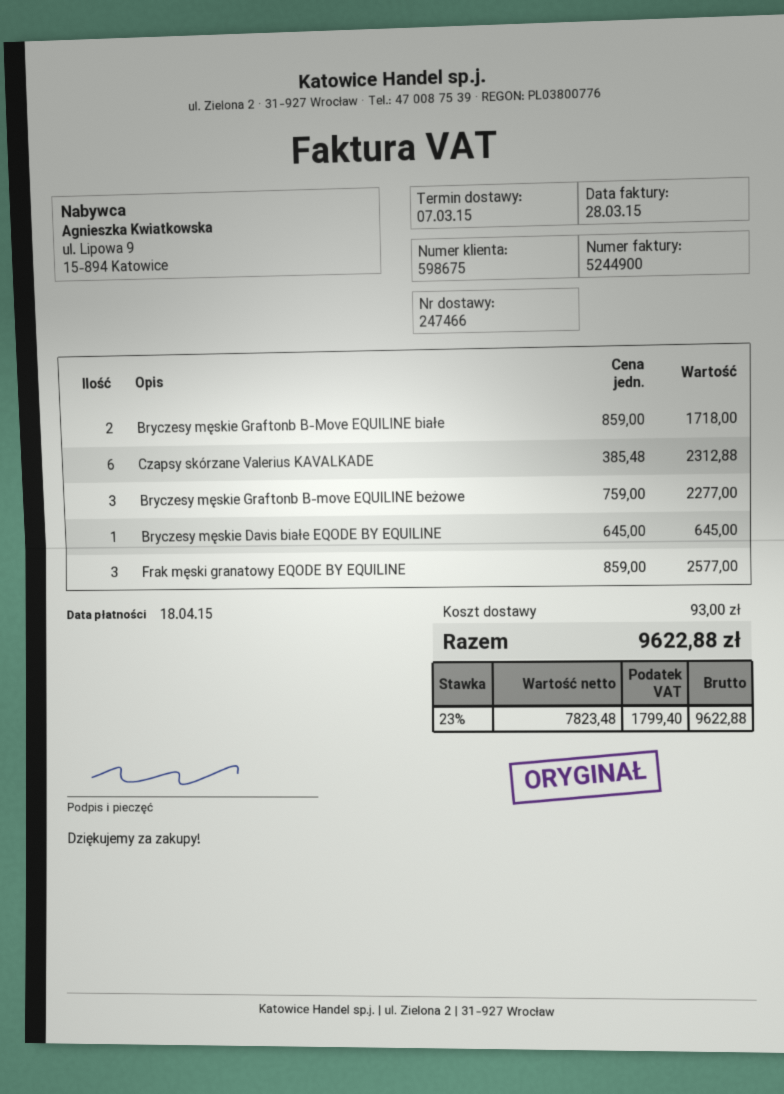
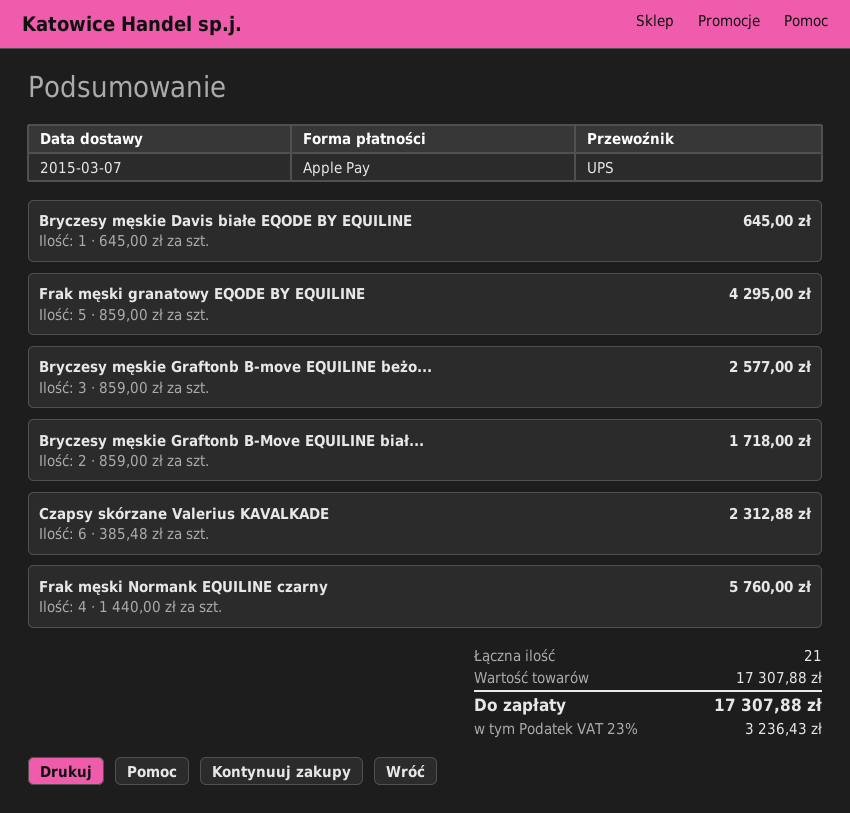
Bryczesy męskie Graftonb B-move EQUILINE beżowe: 3 x 759.00 = 2277.00 -> 3 x 859.00 = 2577.00
Frak męski granatowy EQODE BY EQUILINE: 3 x 859.00 = 2577.00 -> 5 x 859.00 = 4295.00
Frak męski Normank EQUILINE czarny: none -> 4 x 1440.00 = 5760.00
shipping: 93.00 -> none
tax: 23% = 1799.40 -> 23% = 3236.43
total: 9622.88 -> 17307.88

